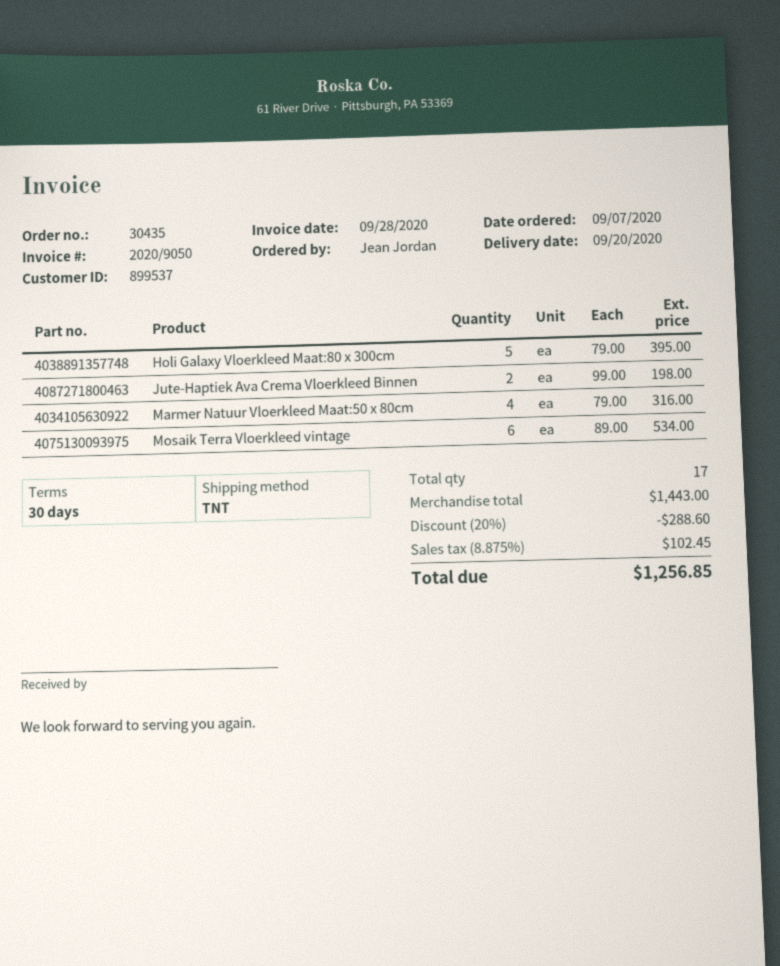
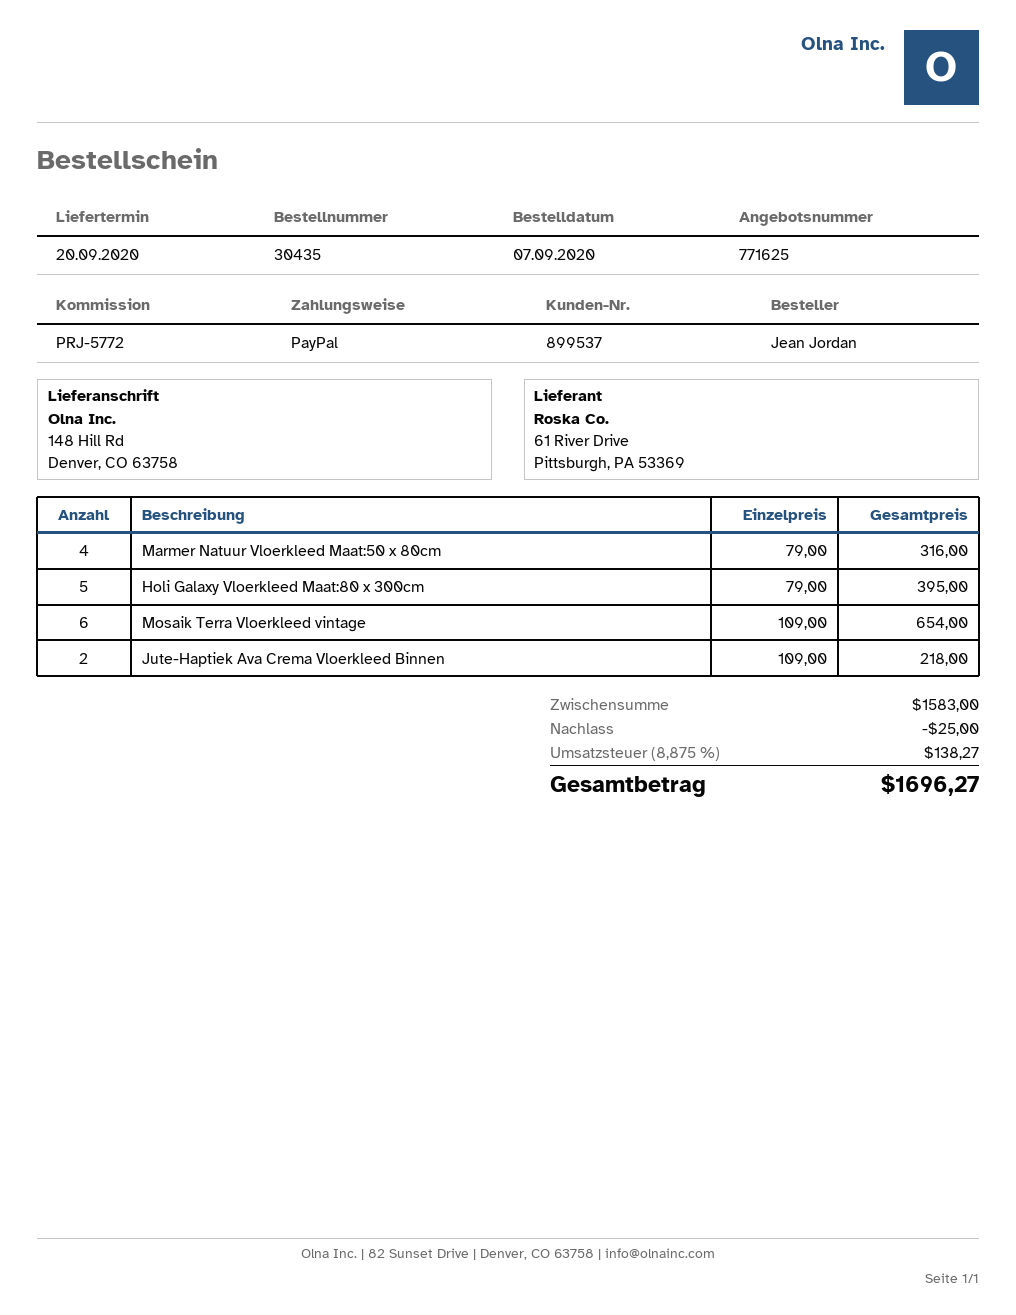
Jute-Haptiek Ava Crema Vloerkleed Binnen: 2 x 99.00 = 198.00 -> 2 x 109.00 = 218.00
Mosaik Terra Vloerkleed vintage: 6 x 89.00 = 534.00 -> 6 x 109.00 = 654.00
subtotal: 1443.00 -> 1583.00
discount: 288.60 -> 25.00
tax: 8.875% = 102.45 -> 8.875% = 138.27
total: 1256.85 -> 1696.27

